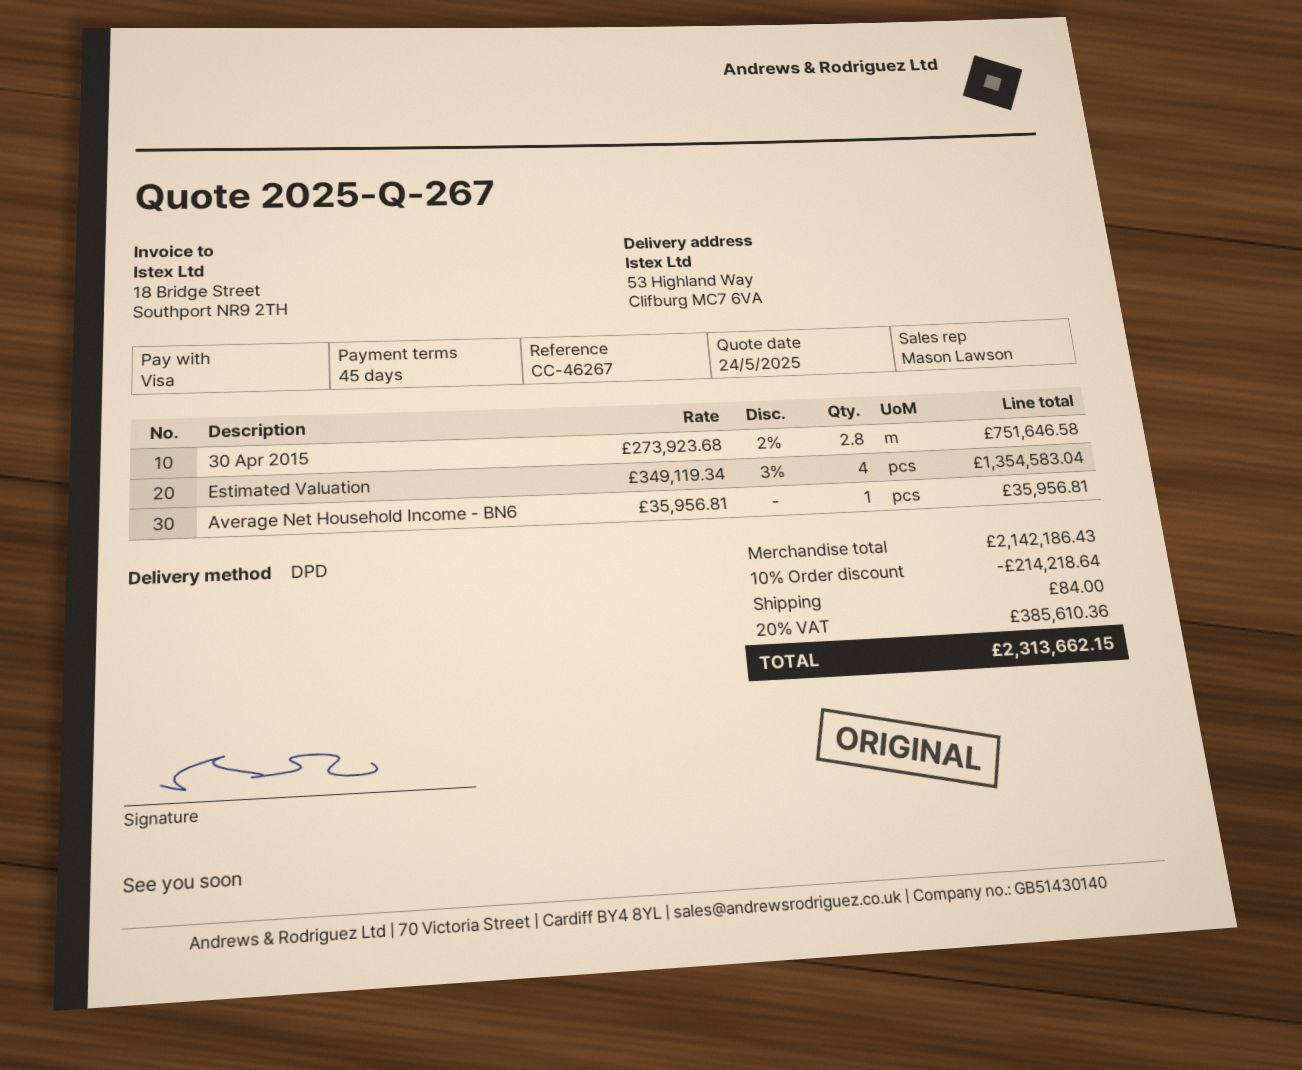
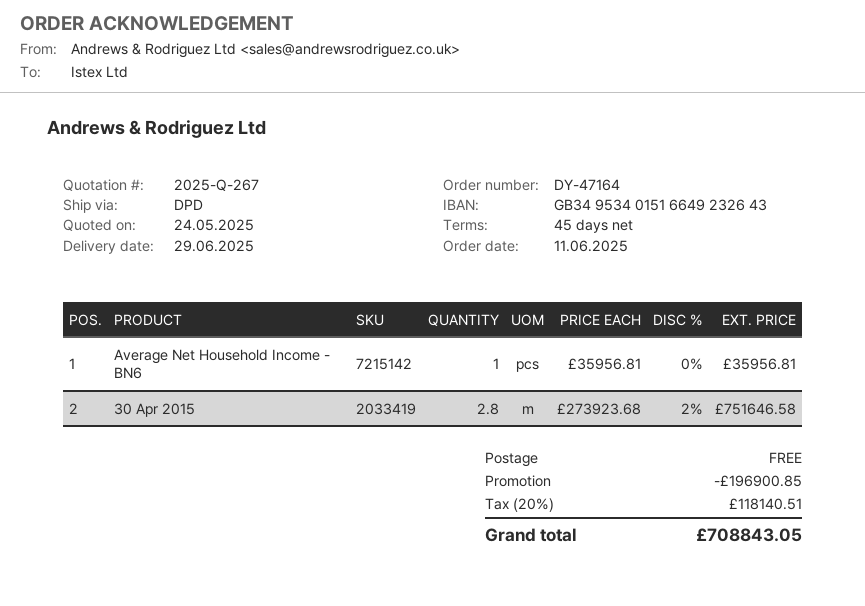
Estimated Valuation: 4 x 349119.34 - 3% = 1354583.04 -> none
discount: 214218.64 -> 196900.85
shipping: 84.00 -> 0.00
tax: 20% = 385610.36 -> 20% = 118140.51
total: 2313662.15 -> 708843.05

